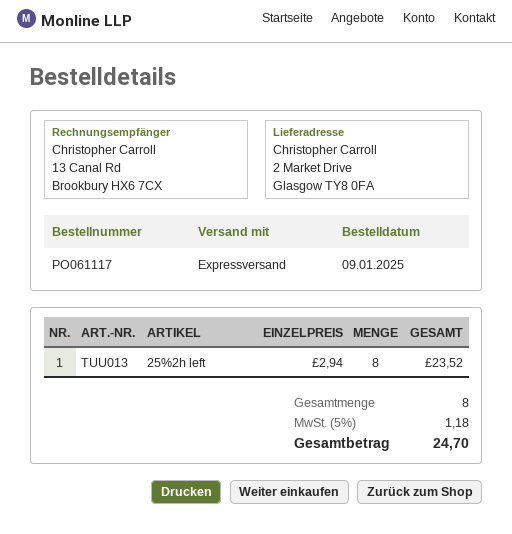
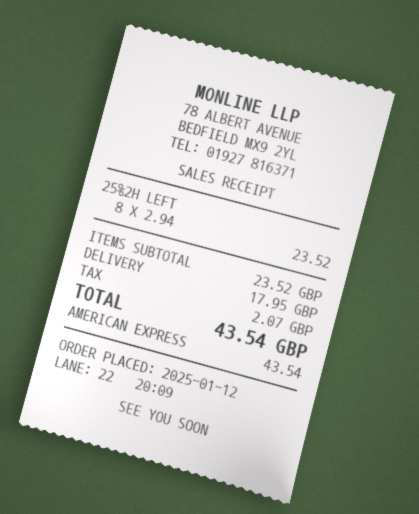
order date: 2025-01-09 -> 2025-01-12
shipping: none -> 17.95
tax: 1.18 -> 2.07
total: 24.70 -> 43.54

